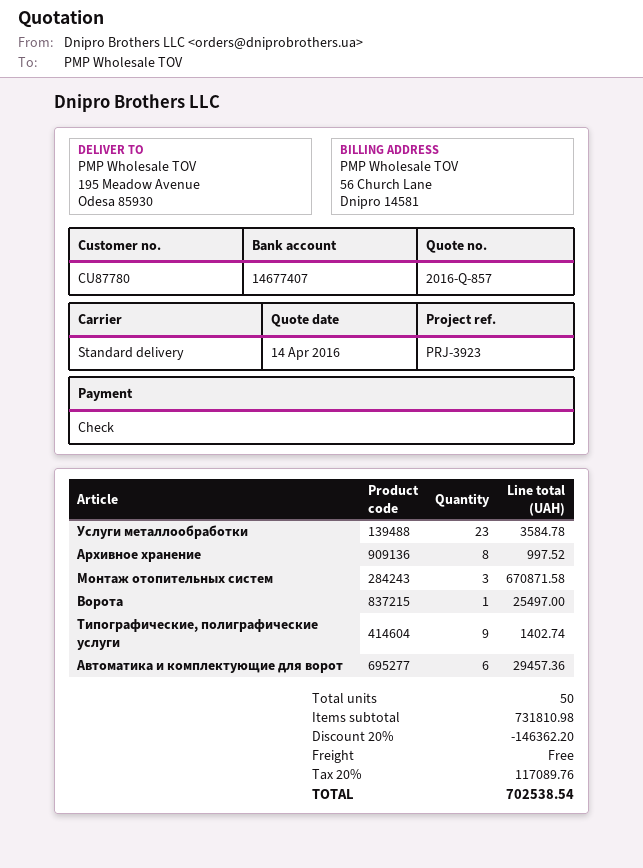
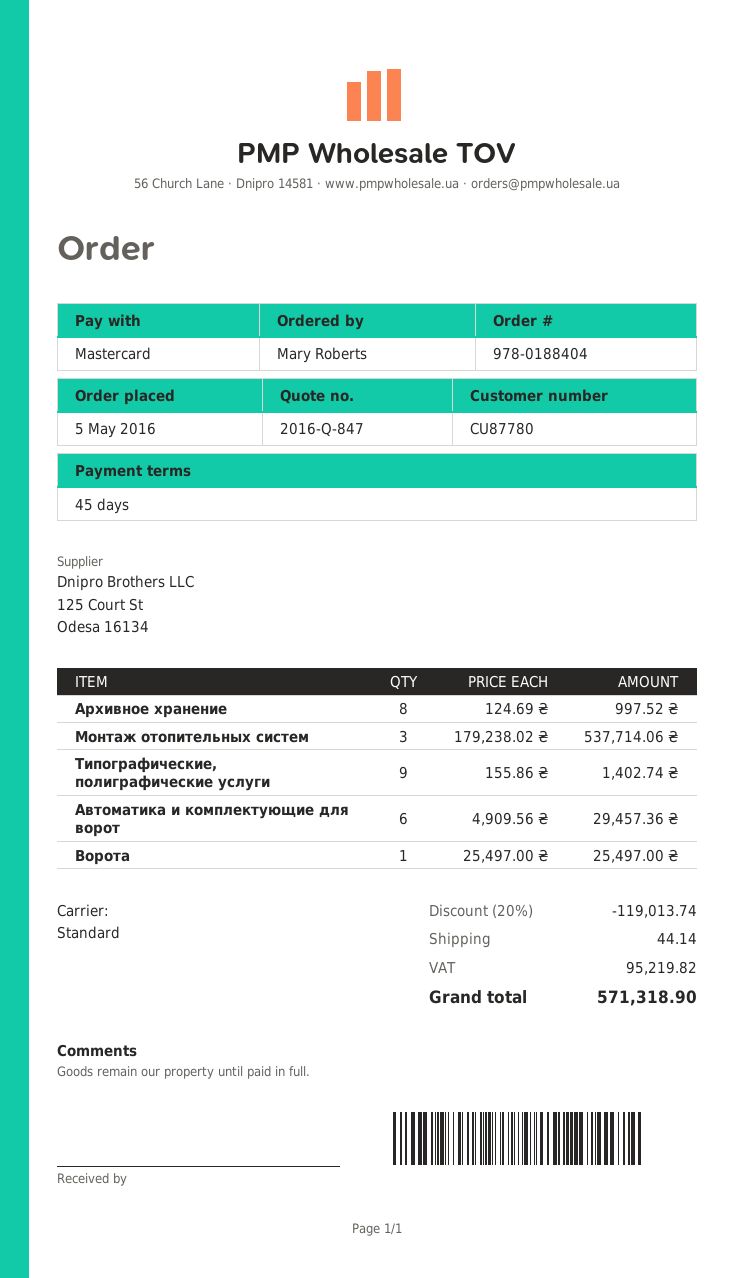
quote number: 2016-Q-857 -> 2016-Q-847
payment method: cheque -> Mastercard
Услуги металлообработки: 23 for 3584.78 -> none
Монтаж отопительных систем: 3 for 670871.58 -> 3 for 537714.06
discount: 20% = 146362.20 -> 20% = 119013.74
shipping: 0.00 -> 44.14
tax: 117089.76 -> 95219.82
total: 702538.54 -> 571318.90

